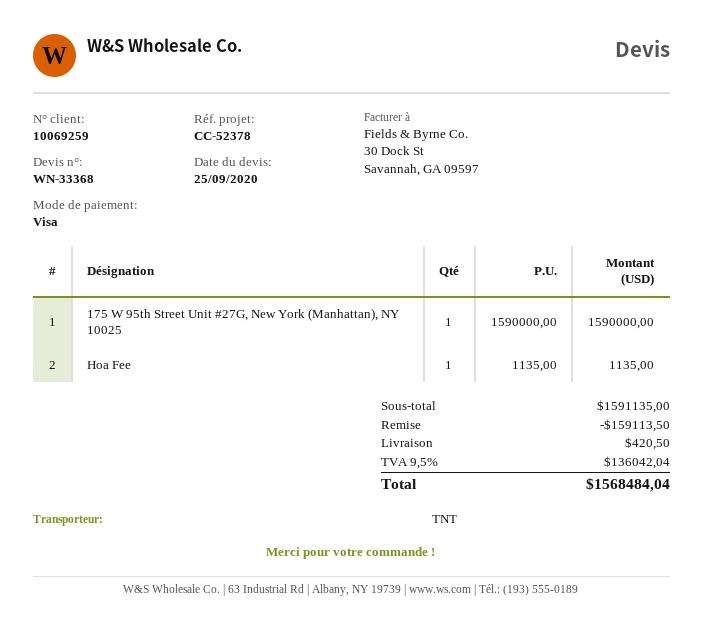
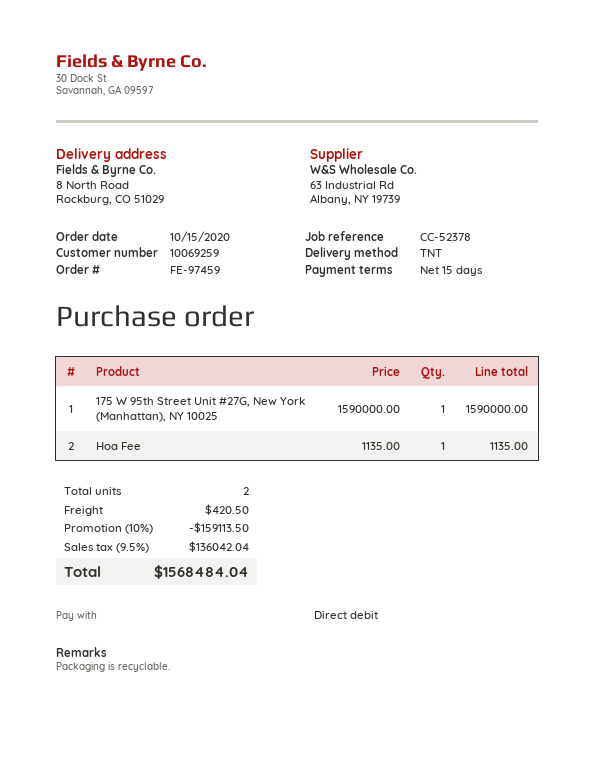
payment method: Visa -> direct debit

